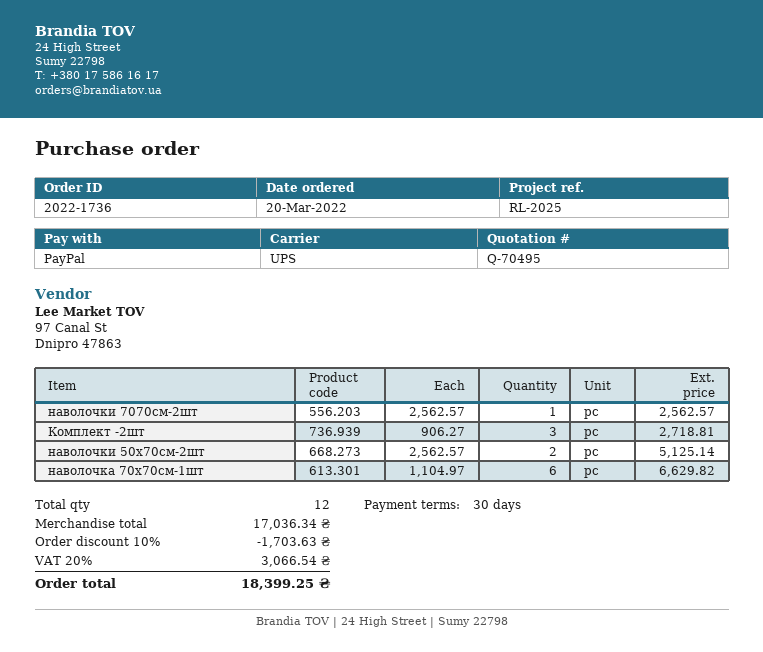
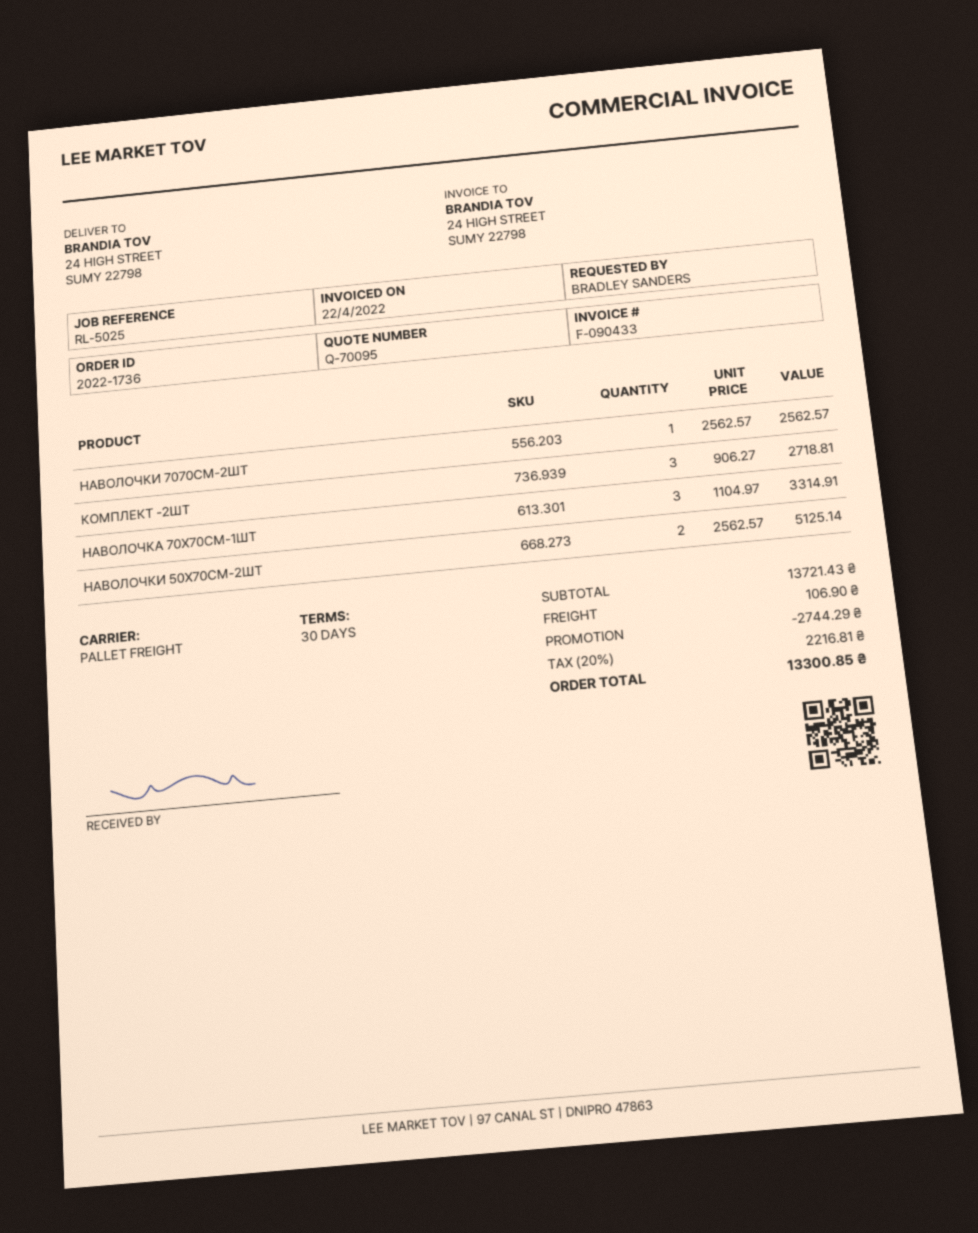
quote number: Q-70495 -> Q-70095
reference: RL-2025 -> RL-5025
shipping method: UPS -> pallet freight
наволочка 70х70см-1шт: 6 x 1104.97 = 6629.82 -> 3 x 1104.97 = 3314.91
subtotal: 17036.34 -> 13721.43
discount: 1703.63 -> 2744.29
shipping: none -> 106.90
tax: 20% = 3066.54 -> 20% = 2216.81
total: 18399.25 -> 13300.85

